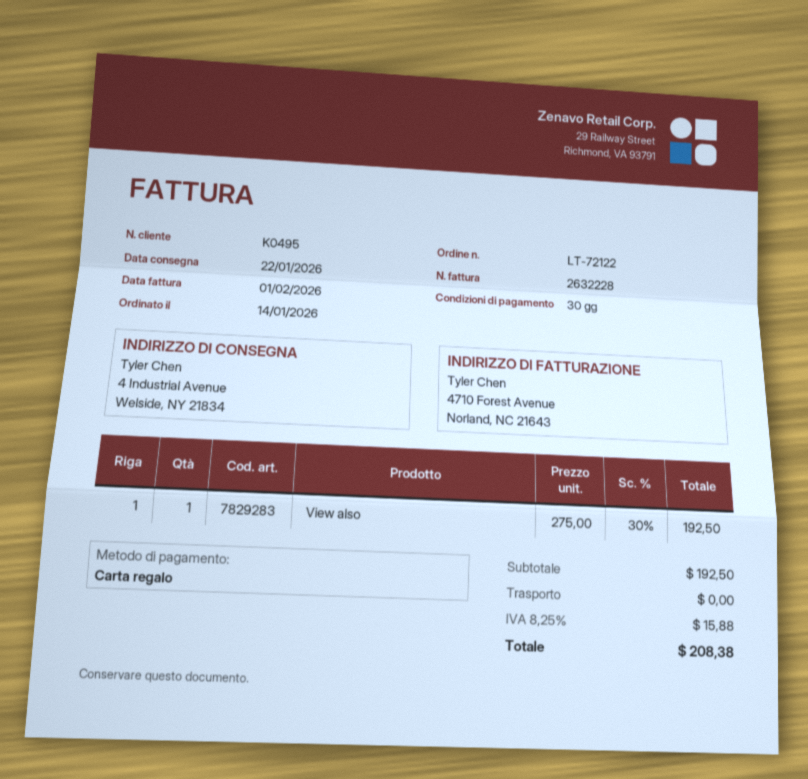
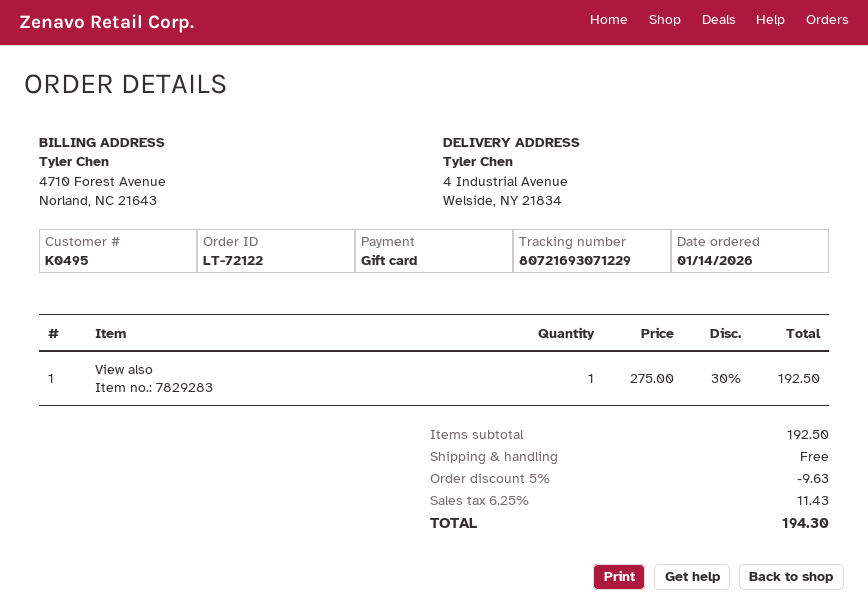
discount: none -> 5% = 9.63
tax: 8.25% = 15.88 -> 6.25% = 11.43
total: 208.38 -> 194.30

